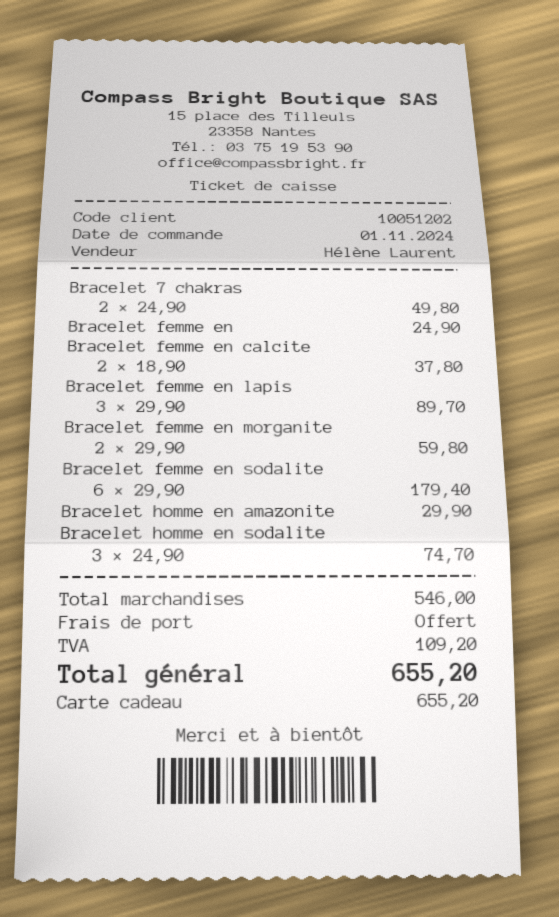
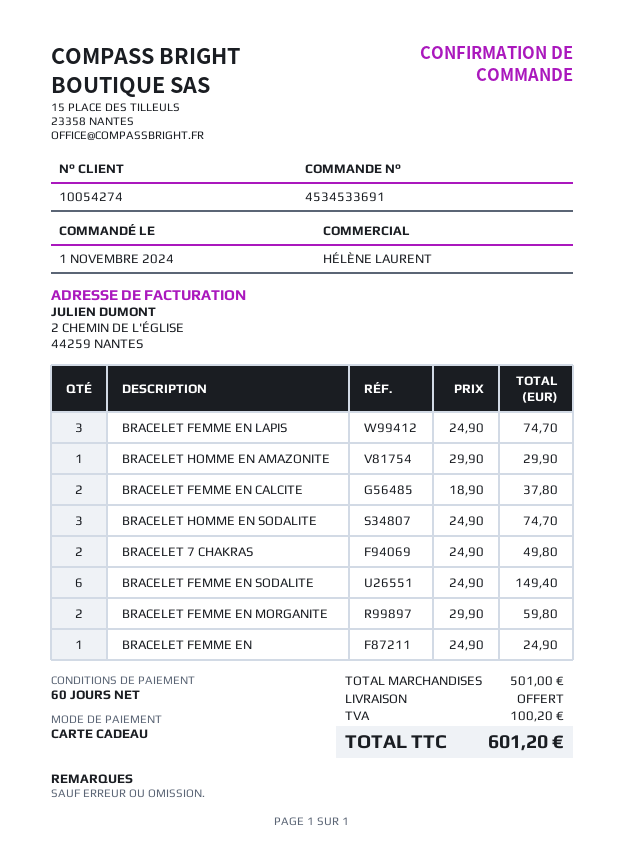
customer number: 10051202 -> 10054274
Bracelet femme en lapis: 3 x 29.90 = 89.70 -> 3 x 24.90 = 74.70
Bracelet femme en sodalite: 6 x 29.90 = 179.40 -> 6 x 24.90 = 149.40
subtotal: 546.00 -> 501.00
tax: 109.20 -> 100.20
total: 655.20 -> 601.20

